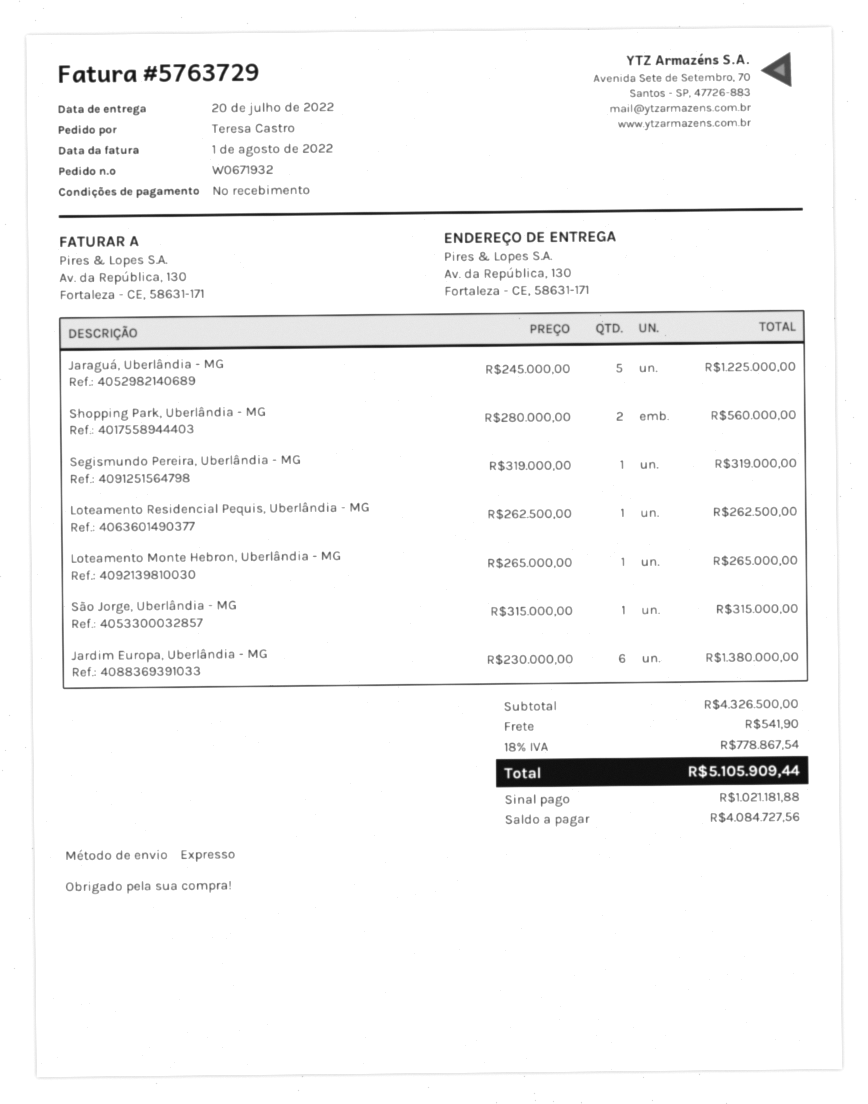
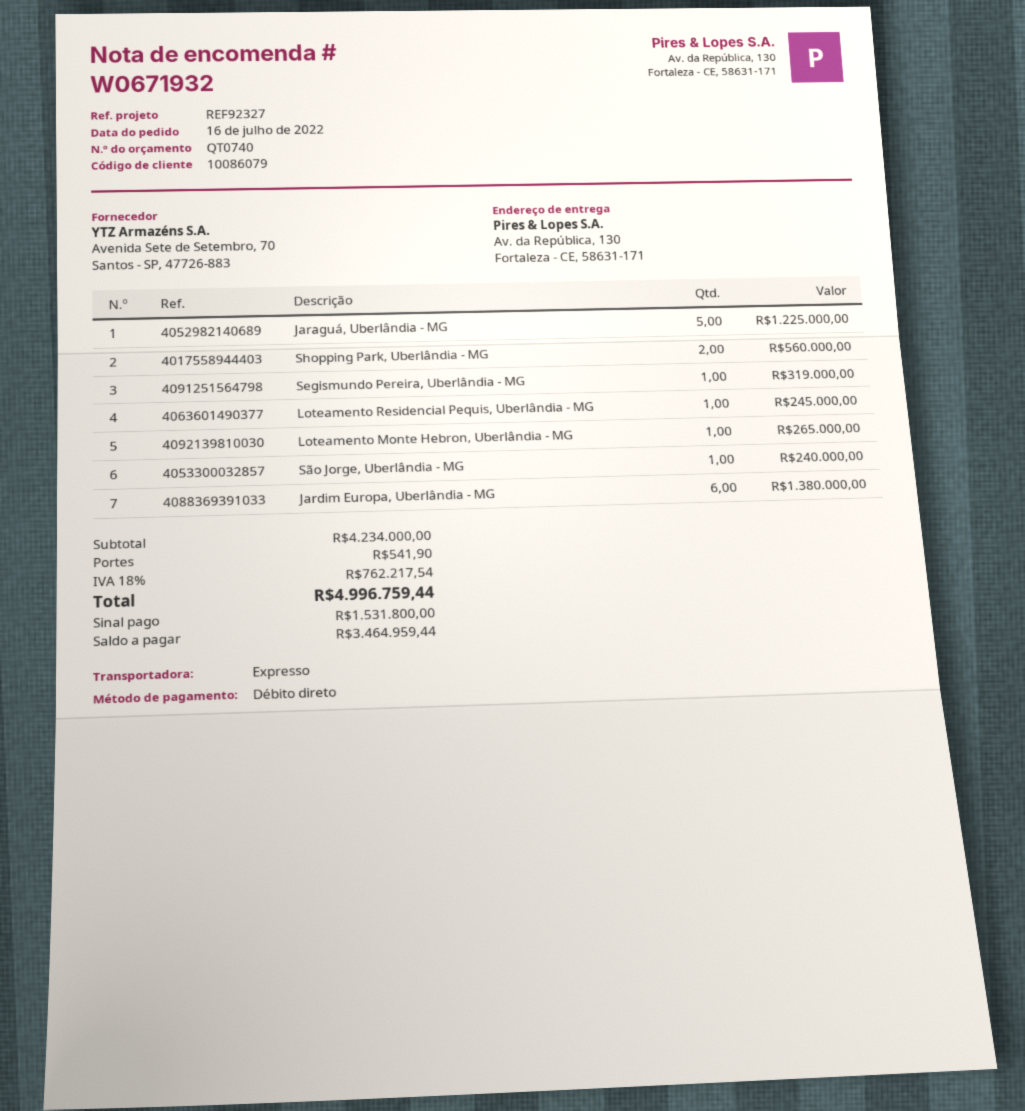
Loteamento Residencial Pequis, Uberlândia - MG: 1 for 262500.00 -> 1 for 245000.00
São Jorge, Uberlândia - MG: 1 for 315000.00 -> 1 for 240000.00
subtotal: 4326500.00 -> 4234000.00
tax: 18% = 778867.54 -> 18% = 762217.54
total: 5105909.44 -> 4996759.44
deposit: 1021181.88 -> 1531800.00
balance: 4084727.56 -> 3464959.44

